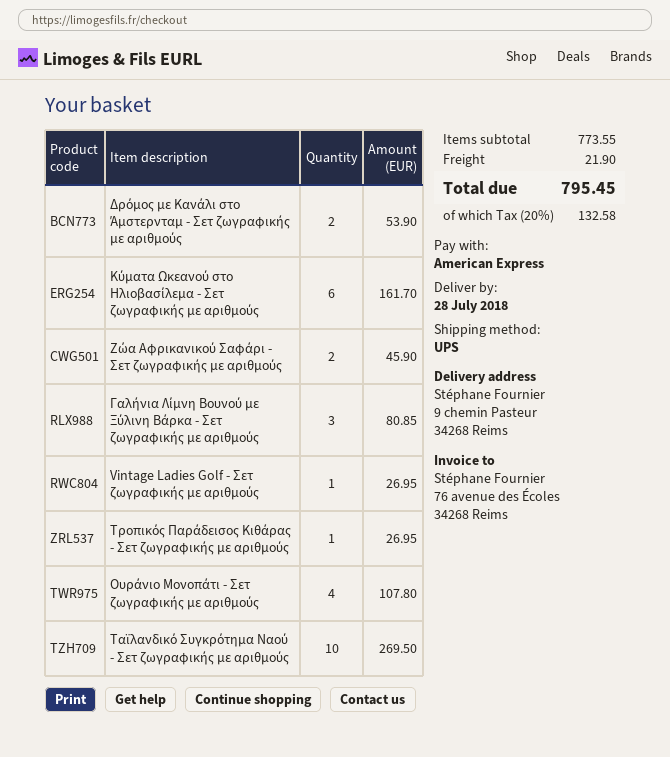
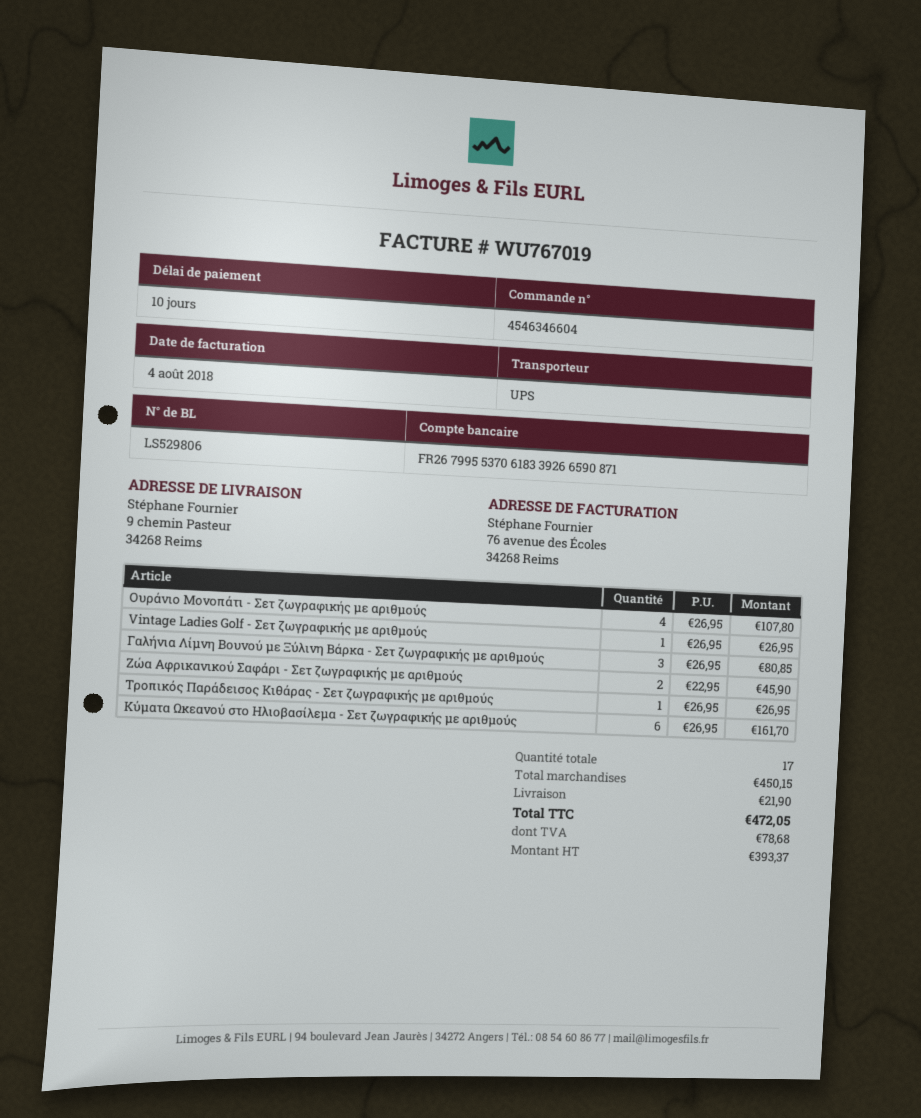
Δρόμος με Κανάλι στο Άμστερνταμ - Σετ ζωγραφικής με αριθμούς: 2 for 53.90 -> none
Ταϊλανδικό Συγκρότημα Ναού - Σετ ζωγραφικής με αριθμούς: 10 for 269.50 -> none
subtotal: 773.55 -> 450.15
tax: 132.58 -> 78.68
total: 795.45 -> 472.05

